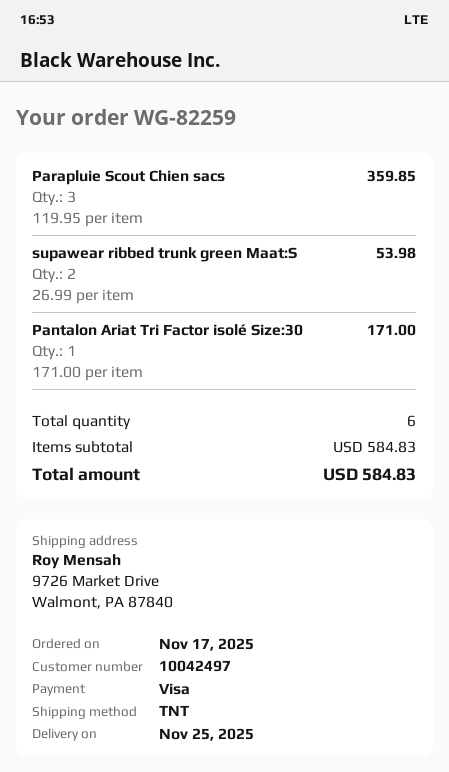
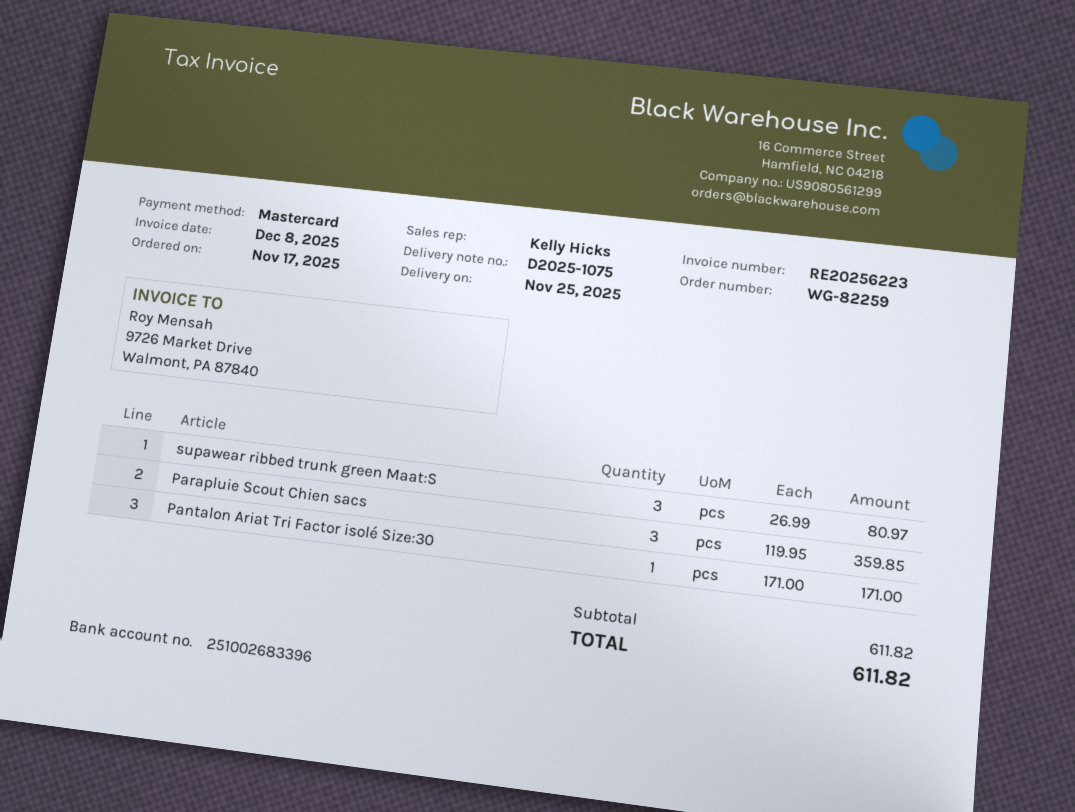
payment method: Visa -> Mastercard
supawear ribbed trunk green Maat:S: 2 x 26.99 = 53.98 -> 3 x 26.99 = 80.97
subtotal: 584.83 -> 611.82
total: 584.83 -> 611.82

